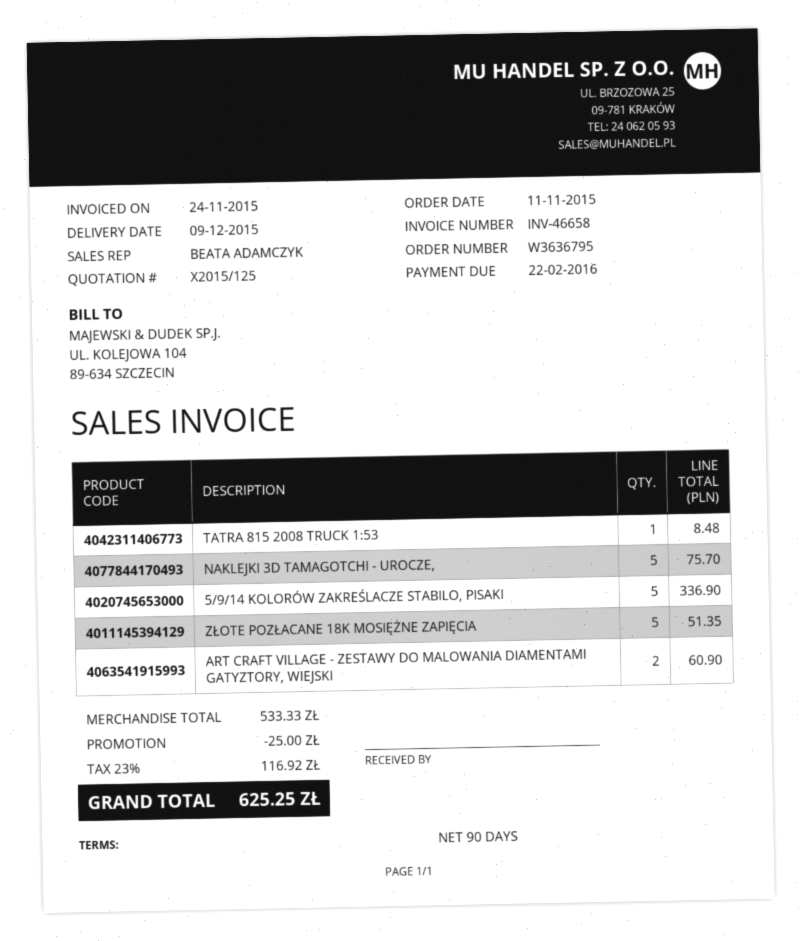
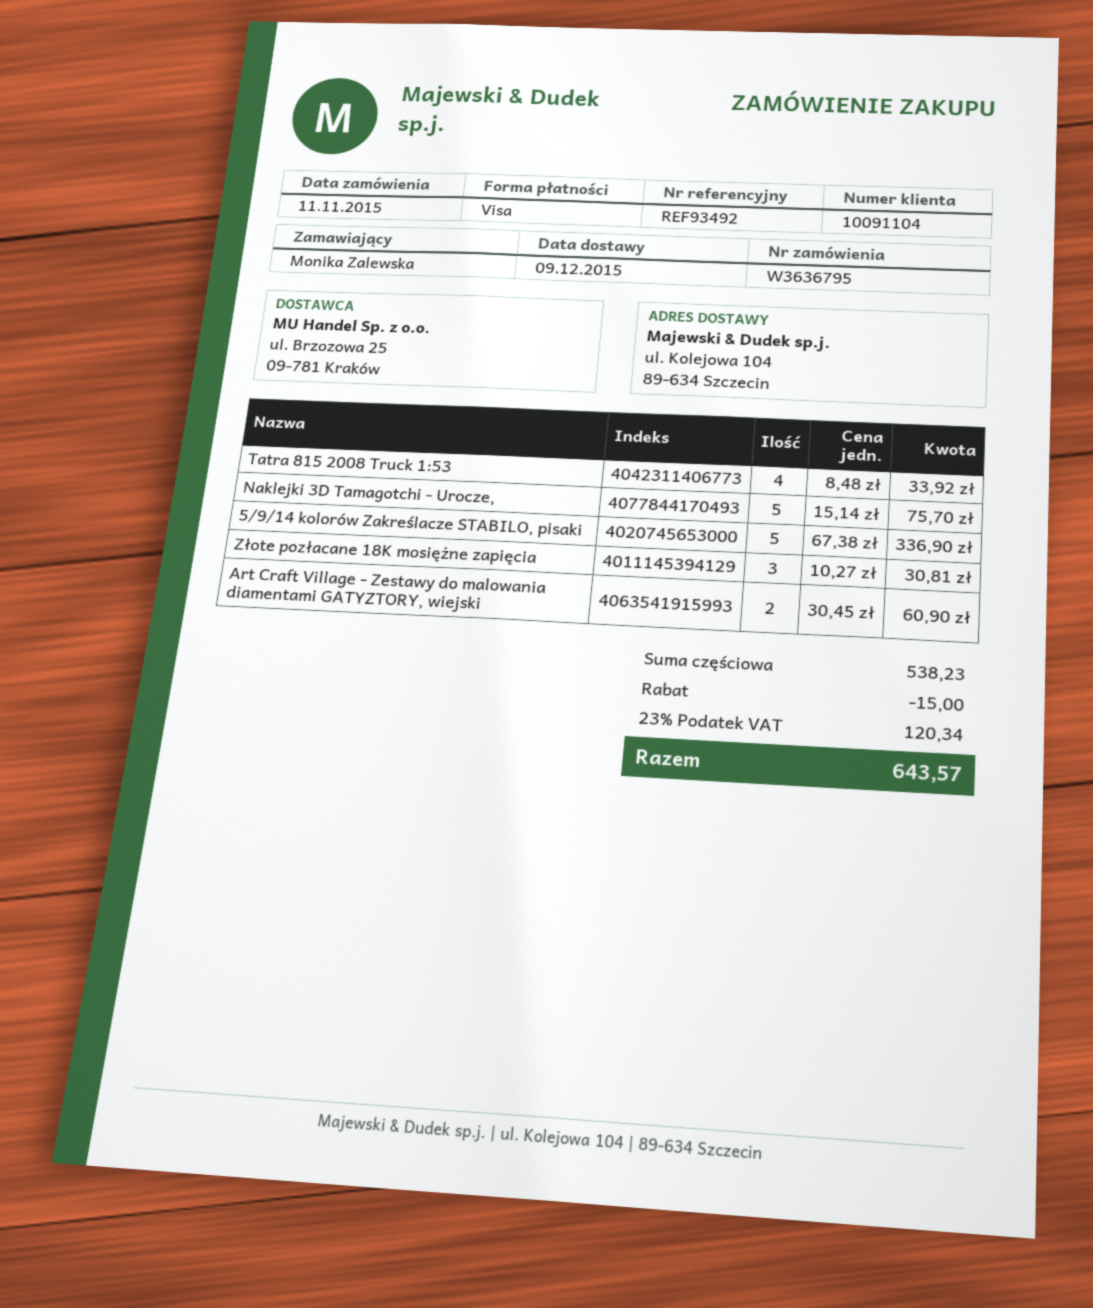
TATRA 815 2008 TRUCK 1:53: 1 for 8.48 -> 4 for 33.92
ZŁOTE POZŁACANE 18K MOSIĘŻNE ZAPIĘCIA: 5 for 51.35 -> 3 for 30.81
subtotal: 533.33 -> 538.23
discount: 25.00 -> 15.00
tax: 23% = 116.92 -> 23% = 120.34
total: 625.25 -> 643.57

